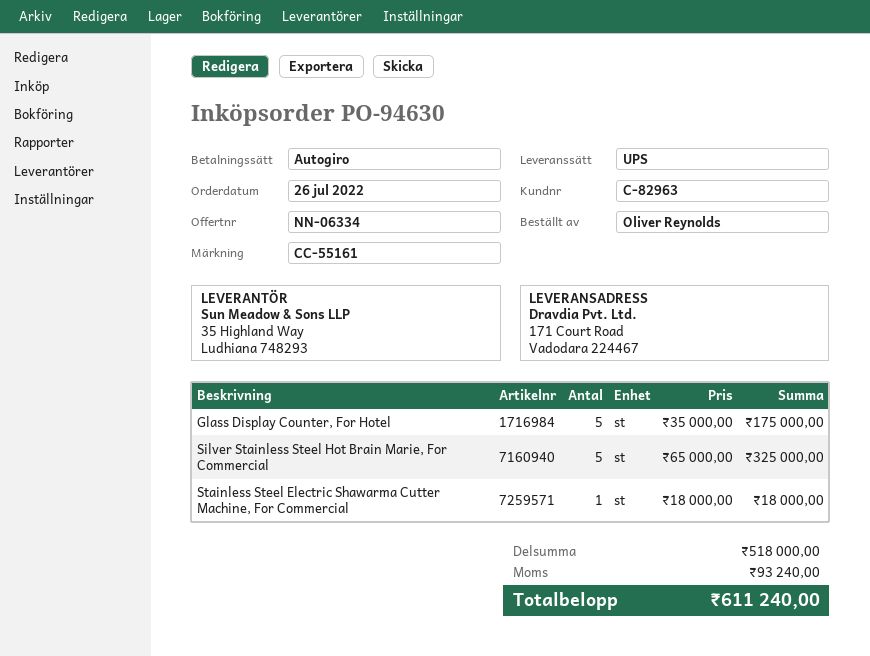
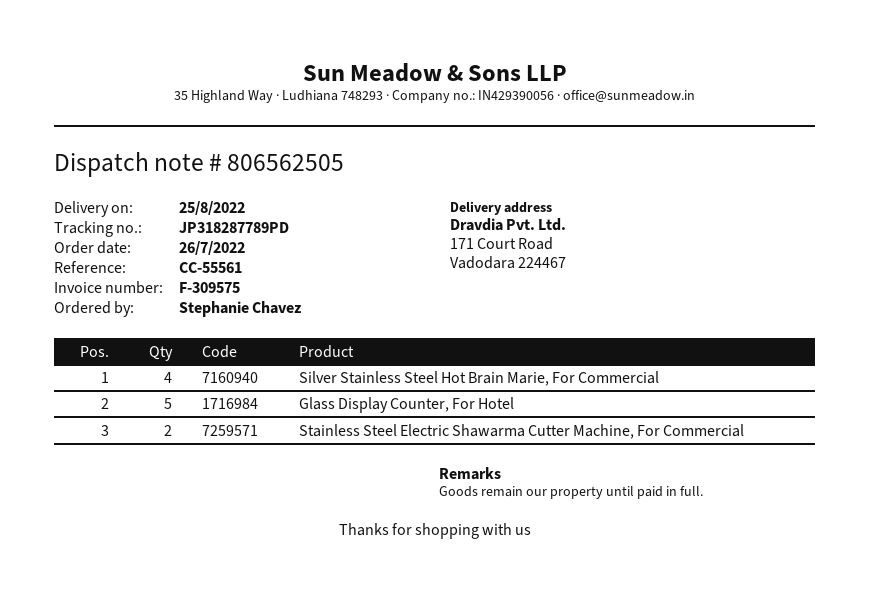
reference: CC-55161 -> CC-55561
ordered by: Oliver Reynolds -> Stephanie Chavez
Silver Stainless Steel Hot Brain Marie, For Commercial: 5 -> 4
Stainless Steel Electric Shawarma Cutter Machine, For Commercial: 1 -> 2

